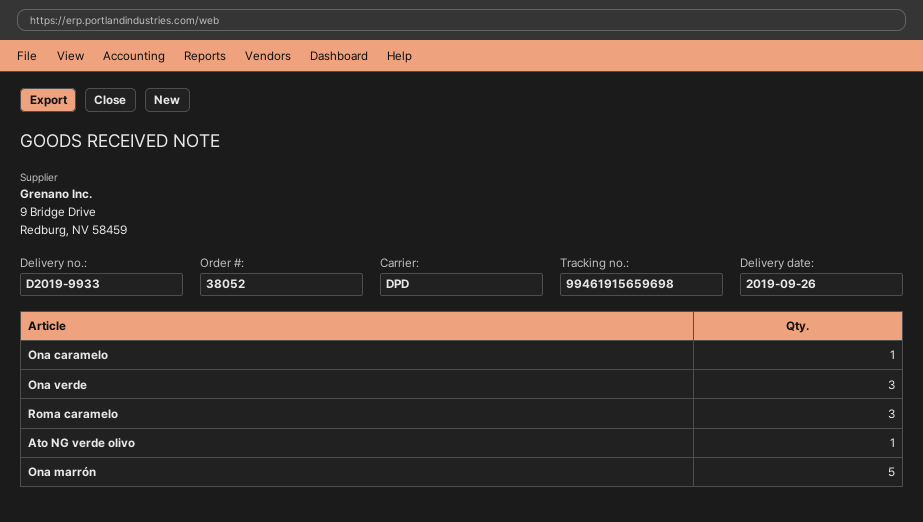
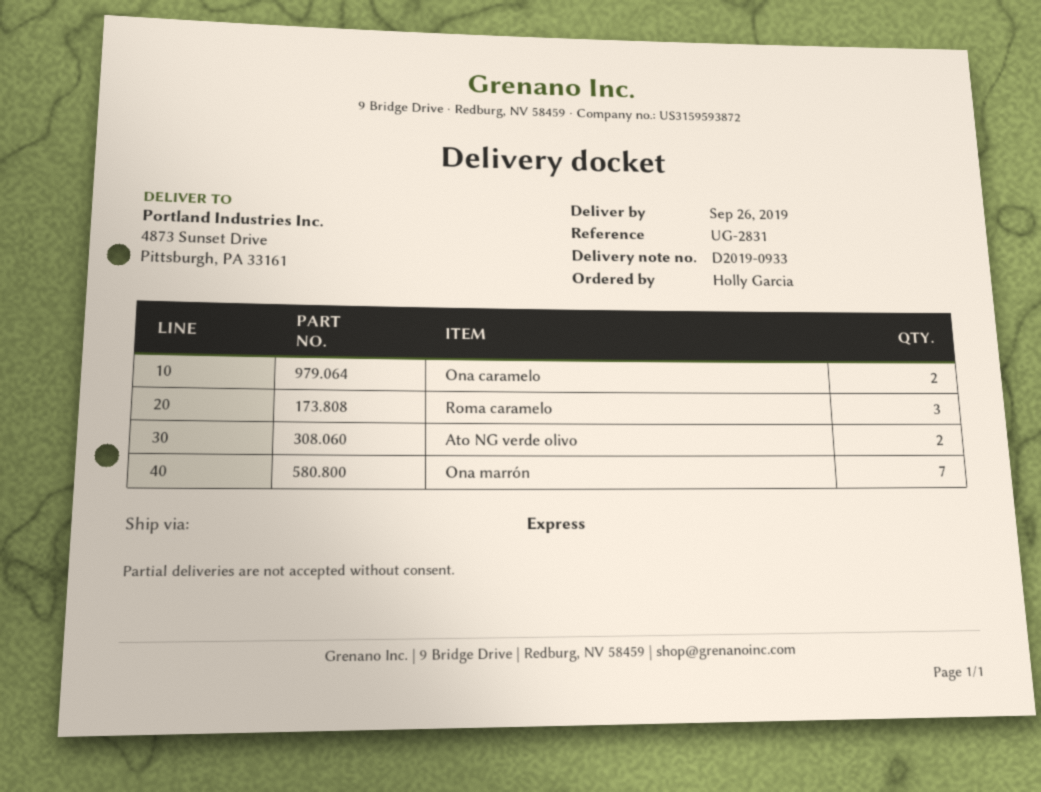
delivery note number: D2019-9933 -> D2019-0933
shipping method: DPD -> express
Ona caramelo: 1 -> 2
Ona verde: 3 -> none
Ato NG verde olivo: 1 -> 2
Ona marrón: 5 -> 7

